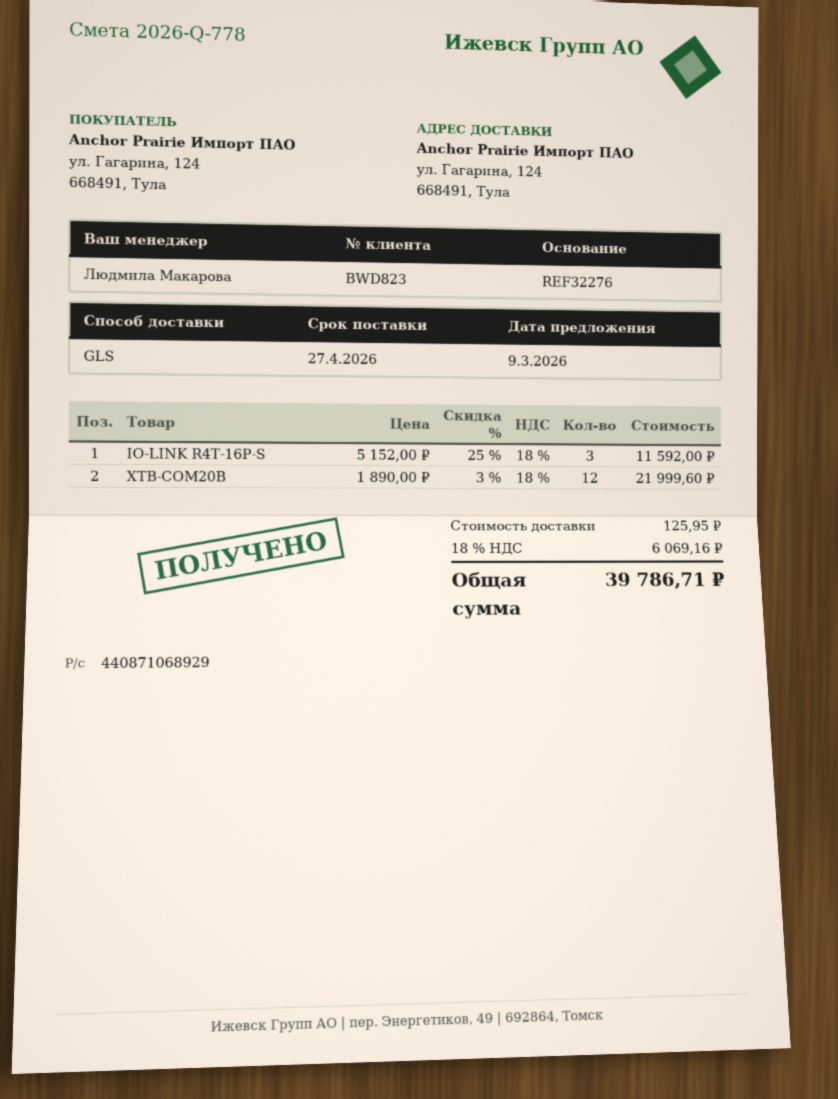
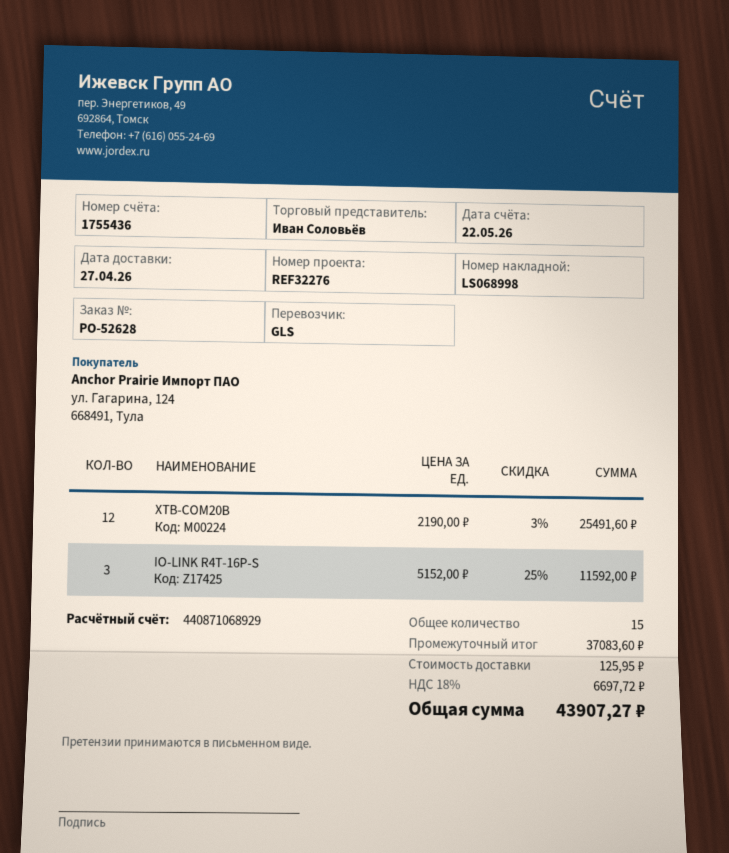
sales rep: Людмила Макарова -> Иван Соловьёв
XTB-COM20B: 12 x 1890.00 - 3% = 21999.60 -> 12 x 2190.00 - 3% = 25491.60
tax: 18% = 6069.16 -> 18% = 6697.72
total: 39786.71 -> 43907.27

